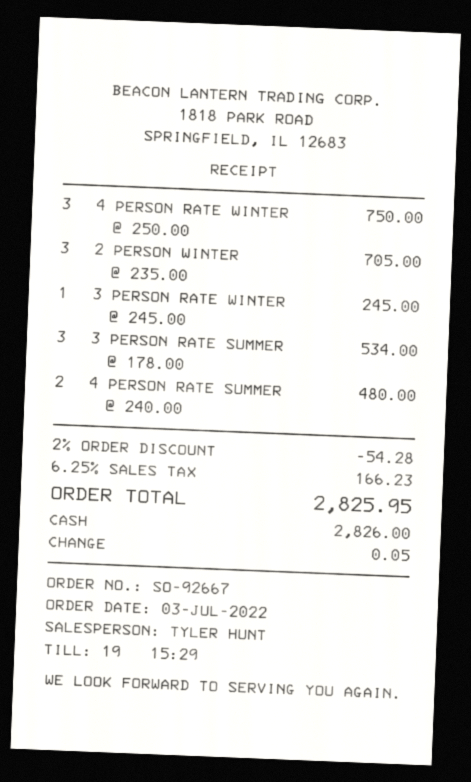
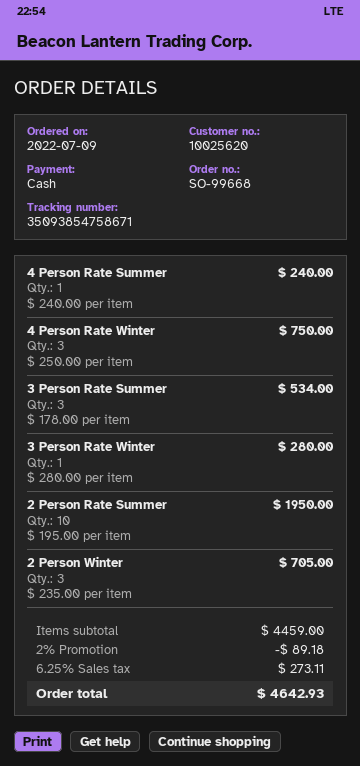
order number: SO-92667 -> SO-99668
order date: 2022-07-03 -> 2022-07-09
3 PERSON RATE WINTER: 1 x 245.00 = 245.00 -> 1 x 280.00 = 280.00
4 PERSON RATE SUMMER: 2 x 240.00 = 480.00 -> 1 x 240.00 = 240.00
2 Person Rate Summer: none -> 10 x 195.00 = 1950.00
discount: 2% = 54.28 -> 2% = 89.18
tax: 6.25% = 166.23 -> 6.25% = 273.11
total: 2825.95 -> 4642.93

